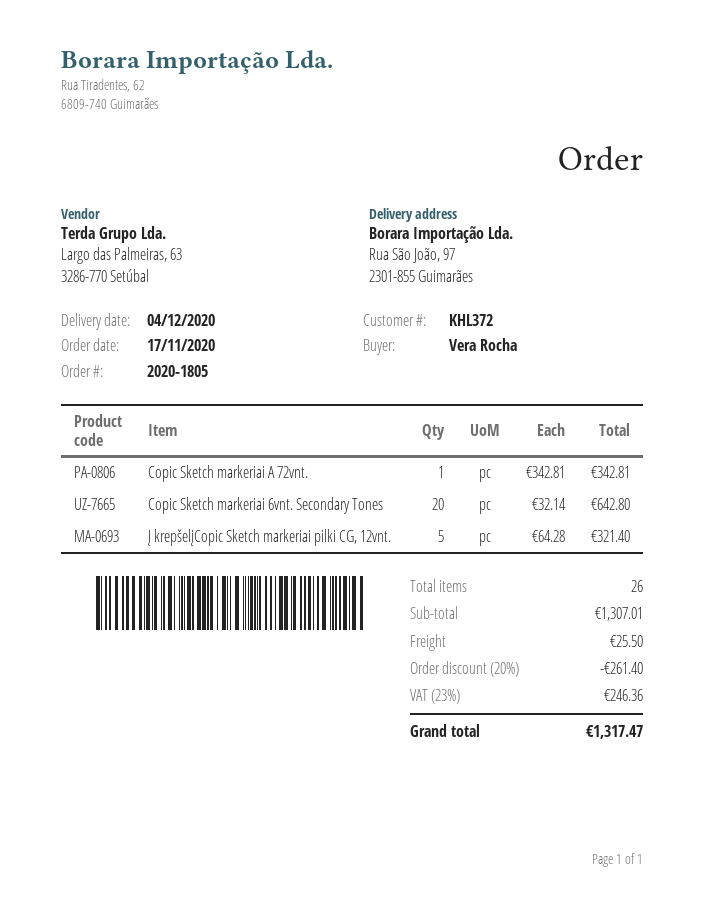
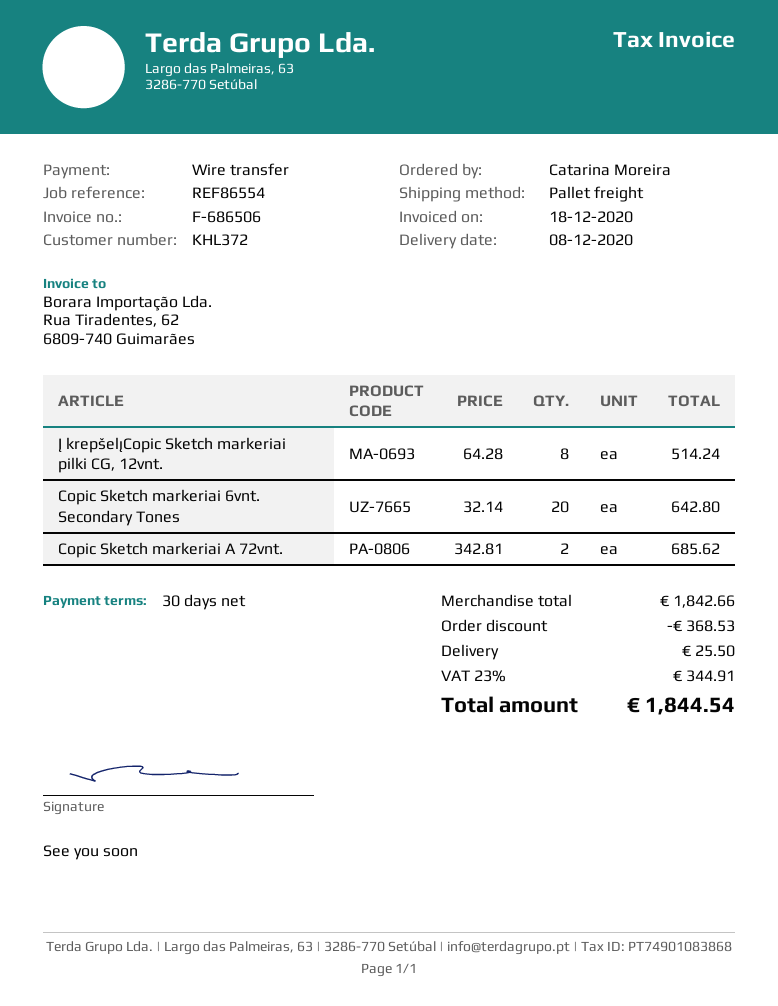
delivery date: 2020-12-04 -> 2020-12-08
ordered by: Vera Rocha -> Catarina Moreira
Copic Sketch markeriai A 72vnt.: 1 x 342.81 = 342.81 -> 2 x 342.81 = 685.62
Į krepšelįCopic Sketch markeriai pilki CG, 12vnt.: 5 x 64.28 = 321.40 -> 8 x 64.28 = 514.24
subtotal: 1307.01 -> 1842.66
discount: 261.40 -> 368.53
tax: 23% = 246.36 -> 23% = 344.91
total: 1317.47 -> 1844.54

